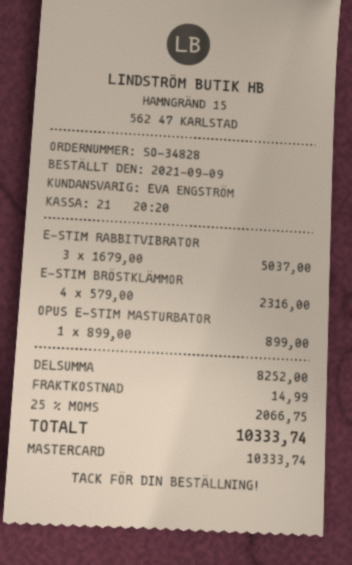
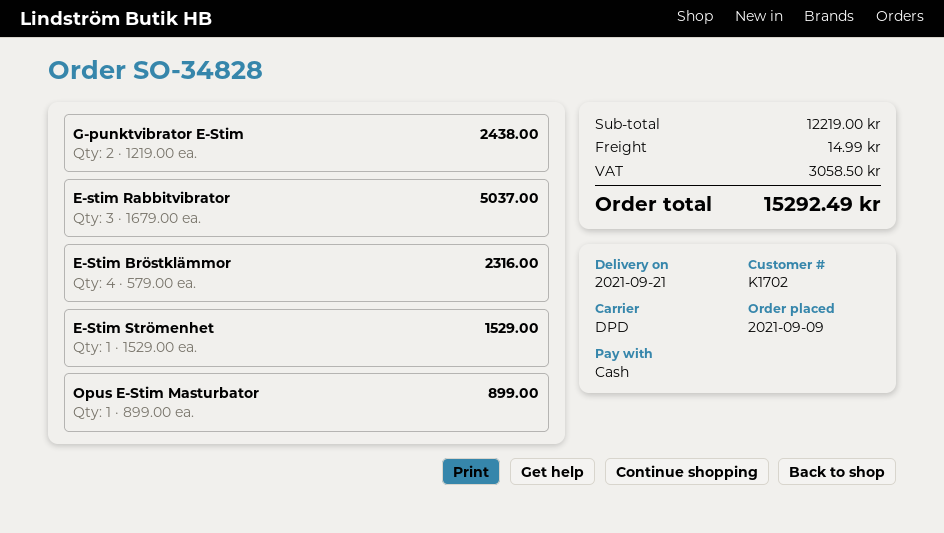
payment method: Mastercard -> cash
G-punktvibrator E-Stim: none -> 2 x 1219.00 = 2438.00
E-Stim Strömenhet: none -> 1 x 1529.00 = 1529.00
subtotal: 8252.00 -> 12219.00
tax: 2066.75 -> 3058.50
total: 10333.74 -> 15292.49

